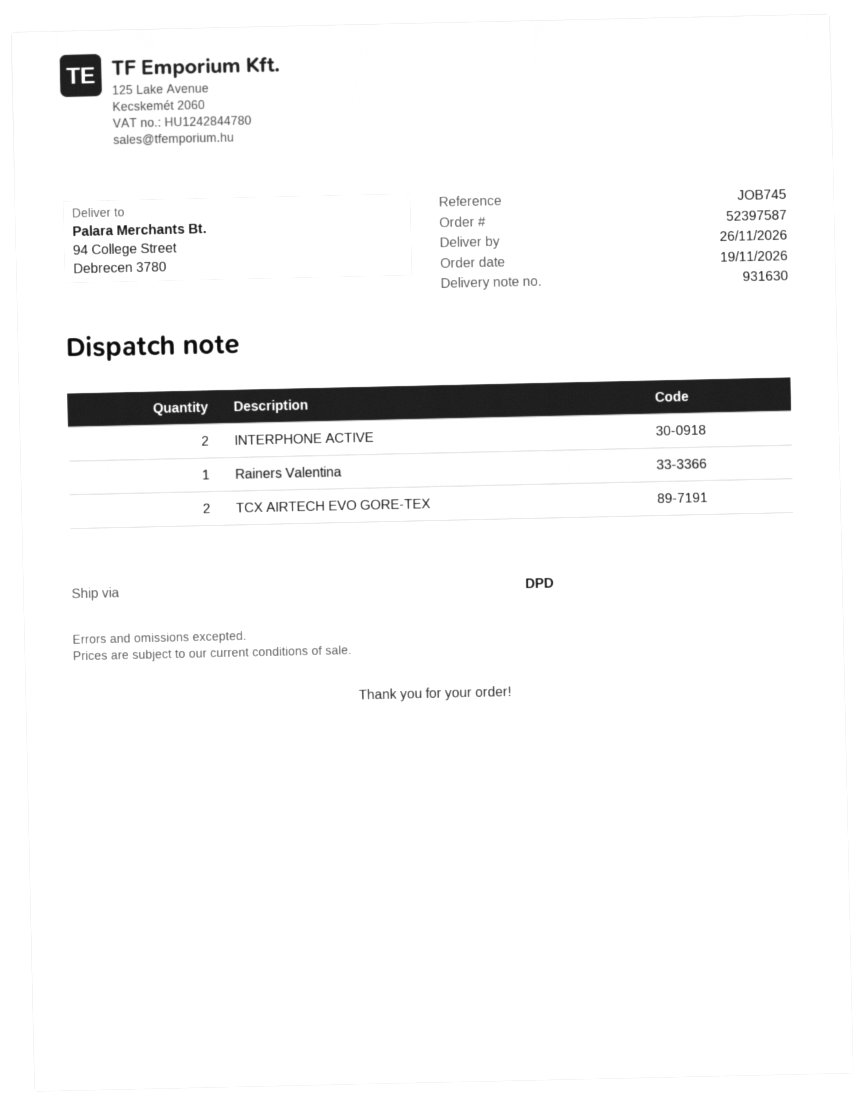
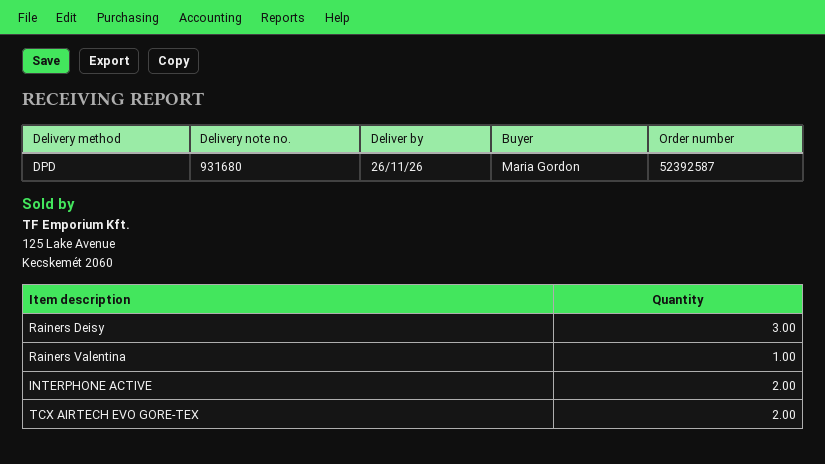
order number: 52397587 -> 52392587
delivery note number: 931630 -> 931680
Rainers Deisy: none -> 3

